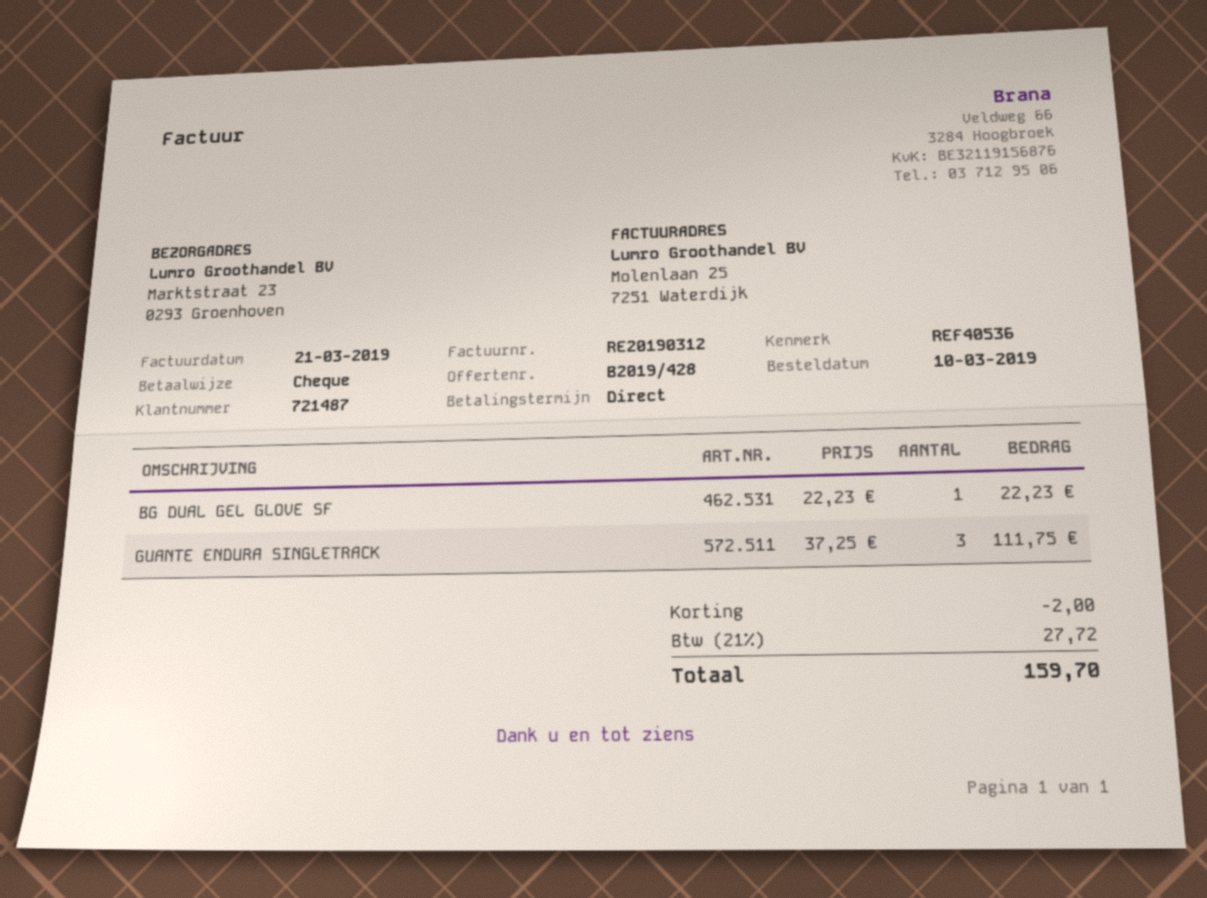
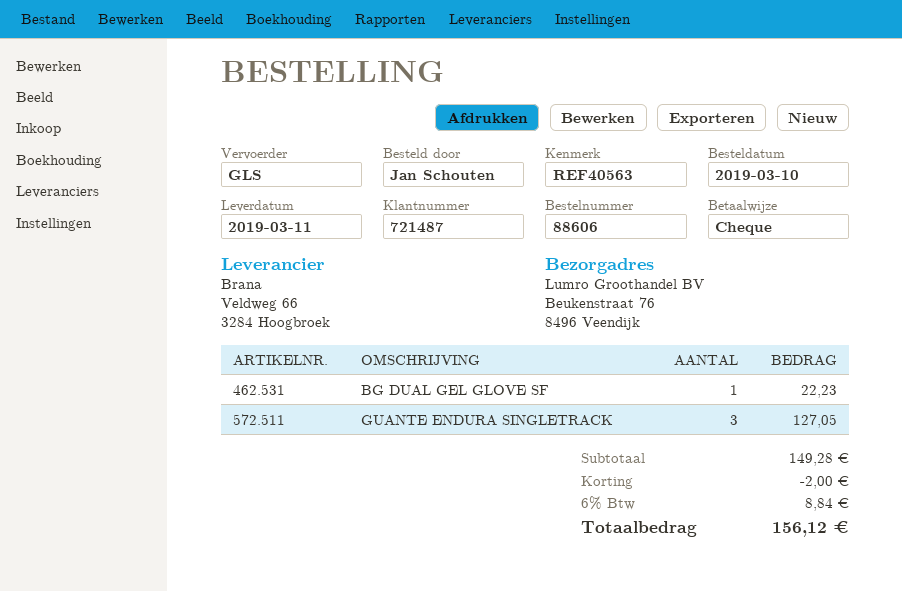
reference: REF40536 -> REF40563
ship to: Marktstraat 23, 0293 Groenhoven -> Beukenstraat 76, 8496 Veendijk
GUANTE ENDURA SINGLETRACK: 3 for 111.75 -> 3 for 127.05
tax: 21% = 27.72 -> 6% = 8.84
total: 159.70 -> 156.12

